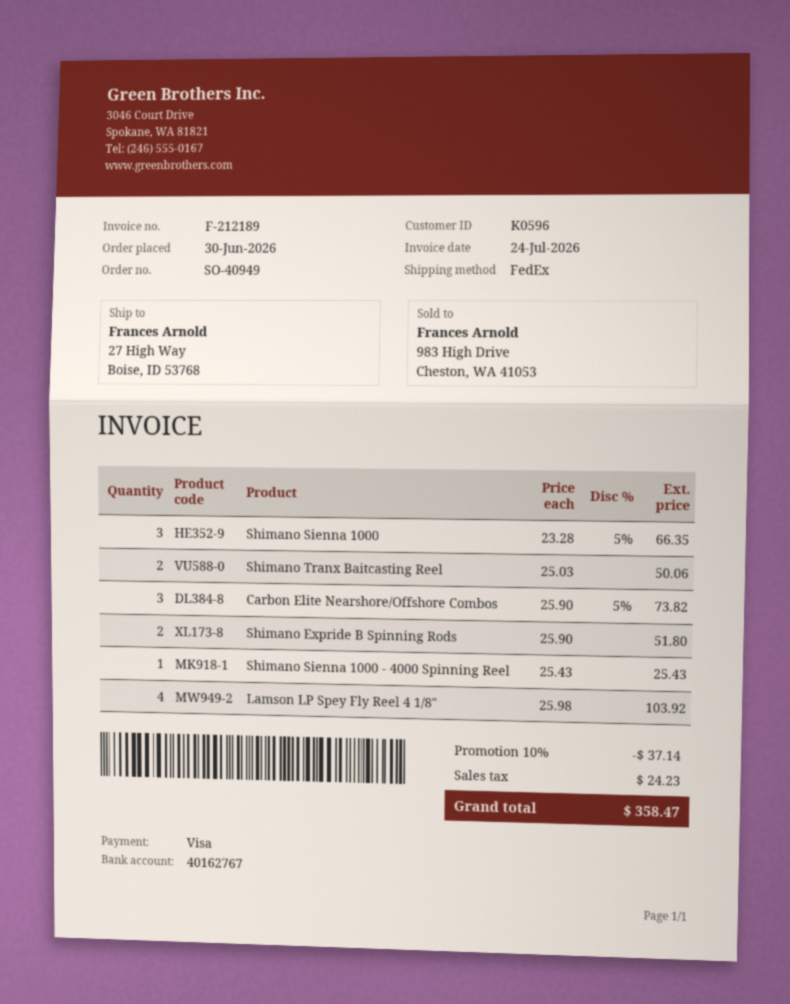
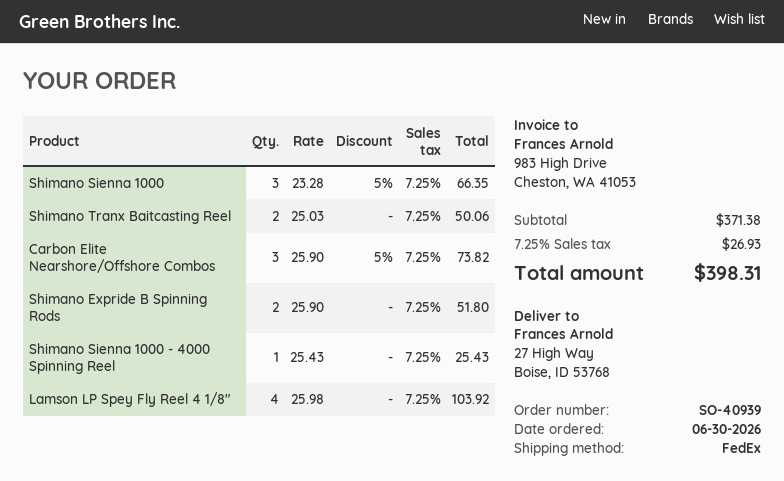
order number: SO-40949 -> SO-40939
discount: 10% = 37.14 -> none
tax: 24.23 -> 26.93
total: 358.47 -> 398.31

